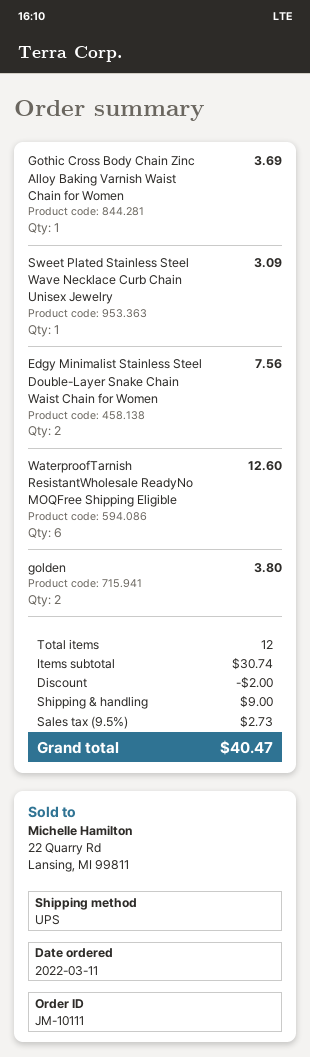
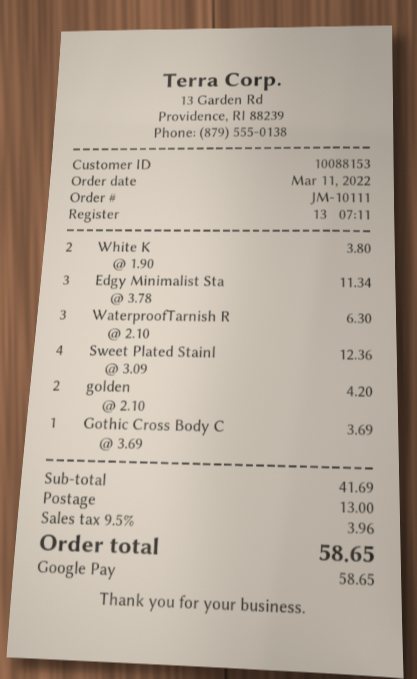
Sweet Plated Stainless Steel Wave Necklace Curb Chain Unisex Jewelry: 1 for 3.09 -> 4 for 12.36
Edgy Minimalist Stainless Steel Double-Layer Snake Chain Waist Chain for Women: 2 for 7.56 -> 3 for 11.34
WaterproofTarnish ResistantWholesale ReadyNo MOQFree Shipping Eligible: 6 for 12.60 -> 3 for 6.30
golden: 2 for 3.80 -> 2 for 4.20
White K: none -> 2 for 3.80
subtotal: 30.74 -> 41.69
discount: 2.00 -> none
shipping: 9.00 -> 13.00
tax: 9.5% = 2.73 -> 9.5% = 3.96
total: 40.47 -> 58.65

